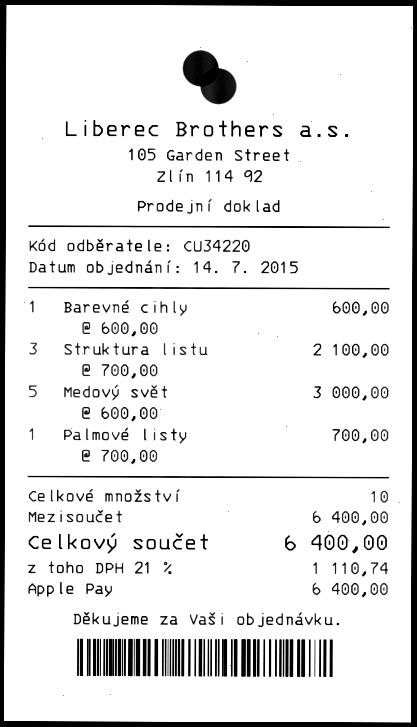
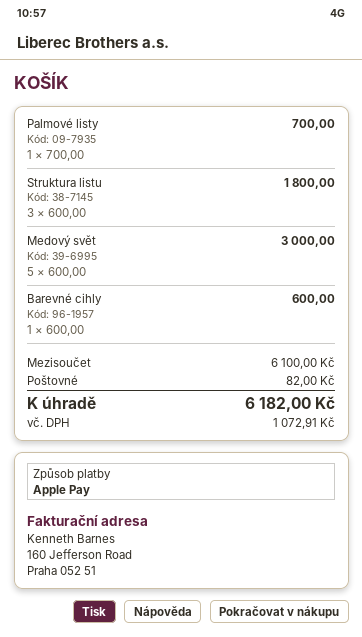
Struktura listu: 3 x 700.00 = 2100.00 -> 3 x 600.00 = 1800.00
subtotal: 6400.00 -> 6100.00
shipping: none -> 82.00
tax: 1110.74 -> 1072.91
total: 6400.00 -> 6182.00

